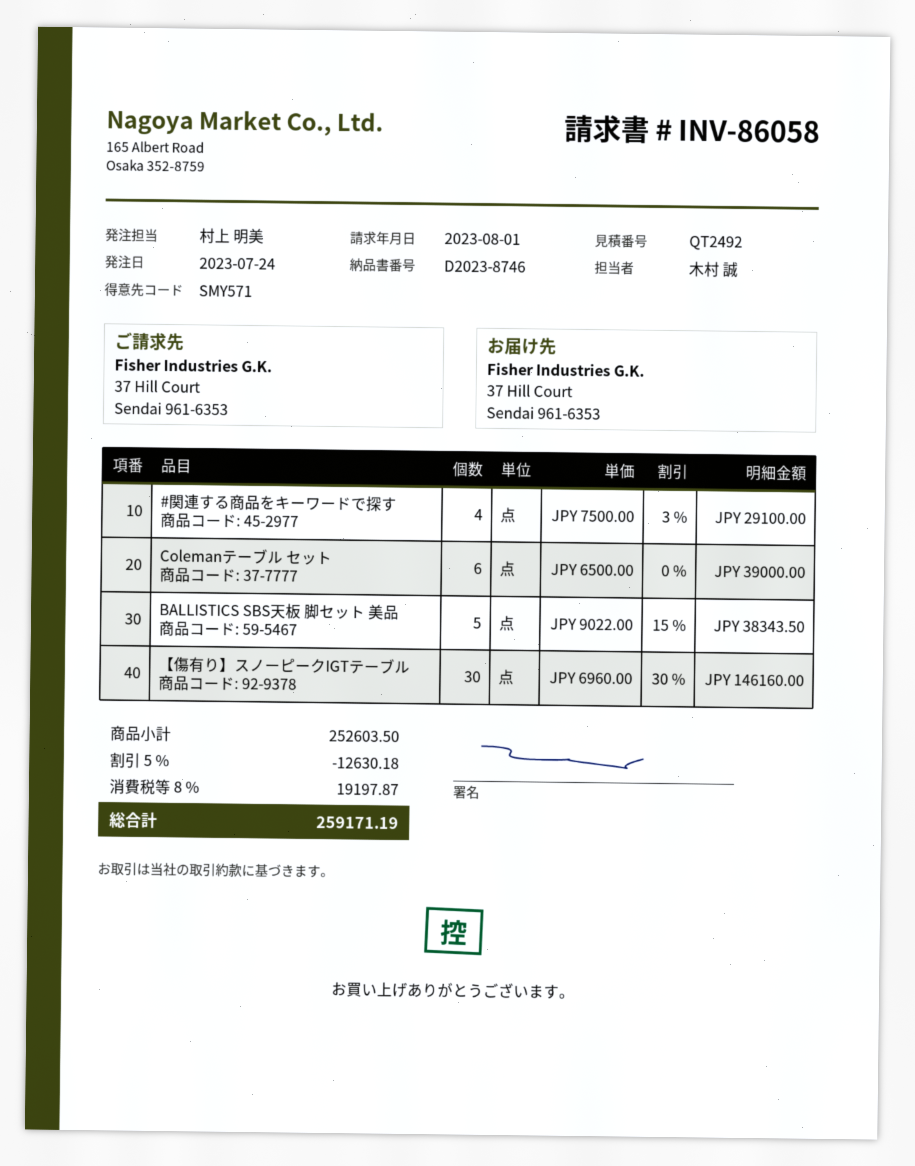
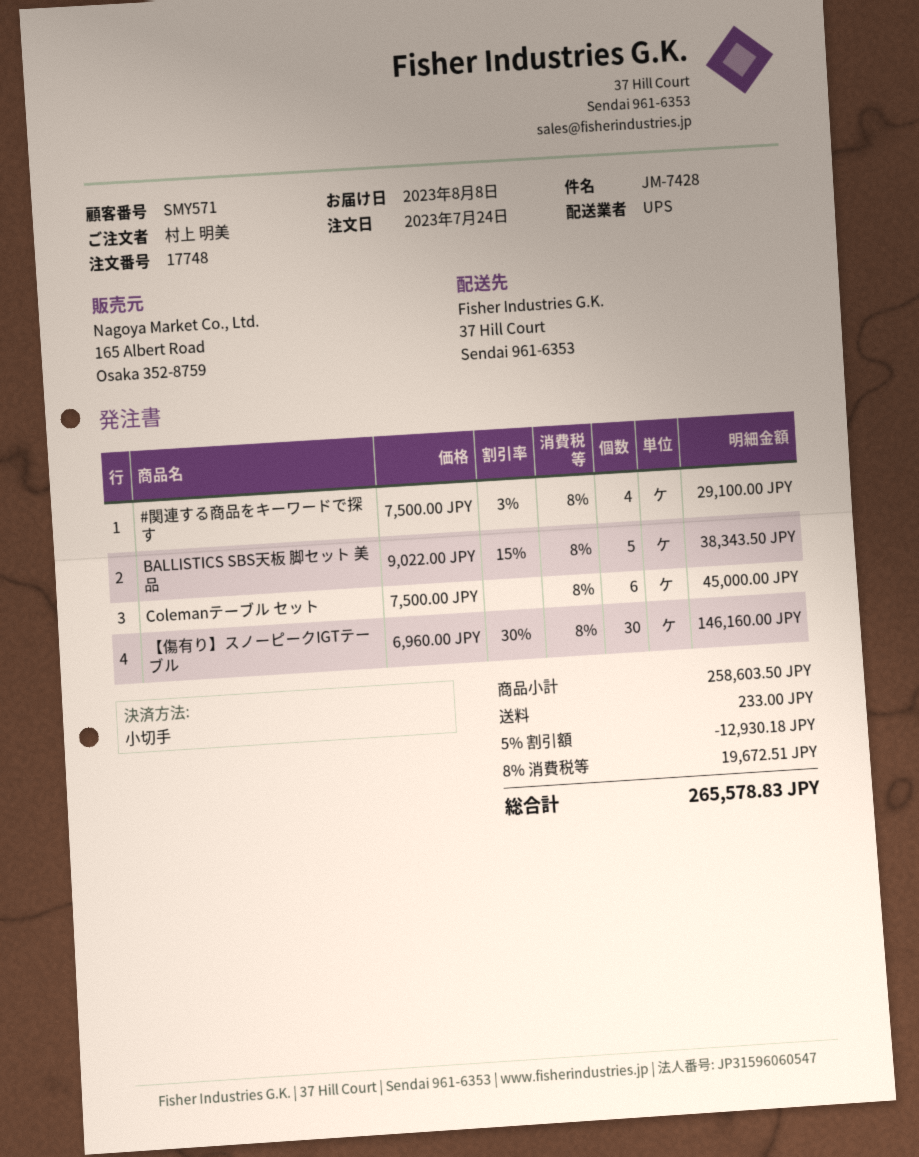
Colemanテーブル セット: 6 x 6500.00 = 39000.00 -> 6 x 7500.00 = 45000.00
subtotal: 252603.50 -> 258603.50
discount: 5% = 12630.18 -> 5% = 12930.18
shipping: none -> 233.00
tax: 8% = 19197.87 -> 8% = 19672.51
total: 259171.19 -> 265578.83

